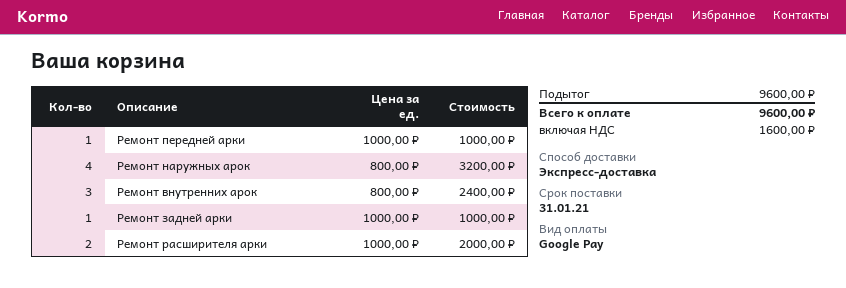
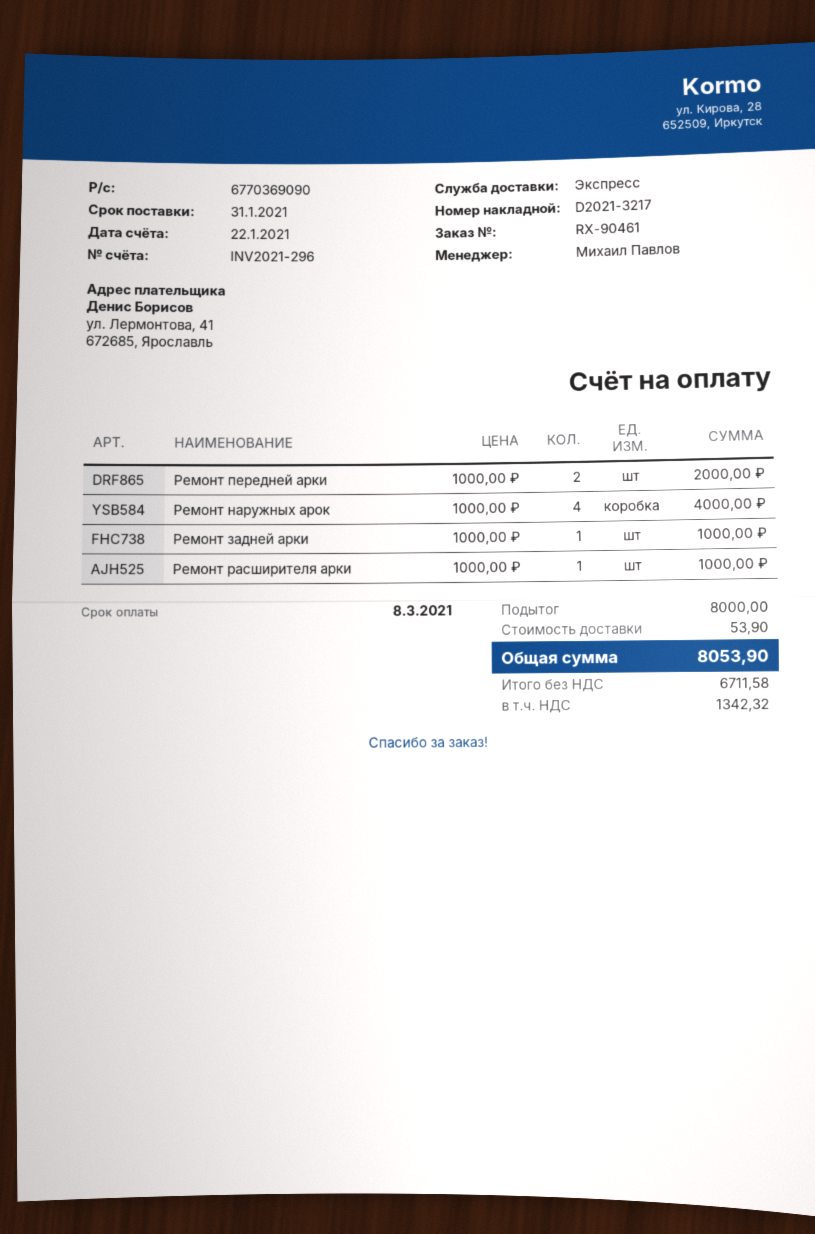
Ремонт передней арки: 1 x 1000.00 = 1000.00 -> 2 x 1000.00 = 2000.00
Ремонт наружных арок: 4 x 800.00 = 3200.00 -> 4 x 1000.00 = 4000.00
Ремонт внутренних арок: 3 x 800.00 = 2400.00 -> none
Ремонт расширителя арки: 2 x 1000.00 = 2000.00 -> 1 x 1000.00 = 1000.00
subtotal: 9600.00 -> 8000.00
shipping: none -> 53.90
tax: 1600.00 -> 1342.32
total: 9600.00 -> 8053.90

